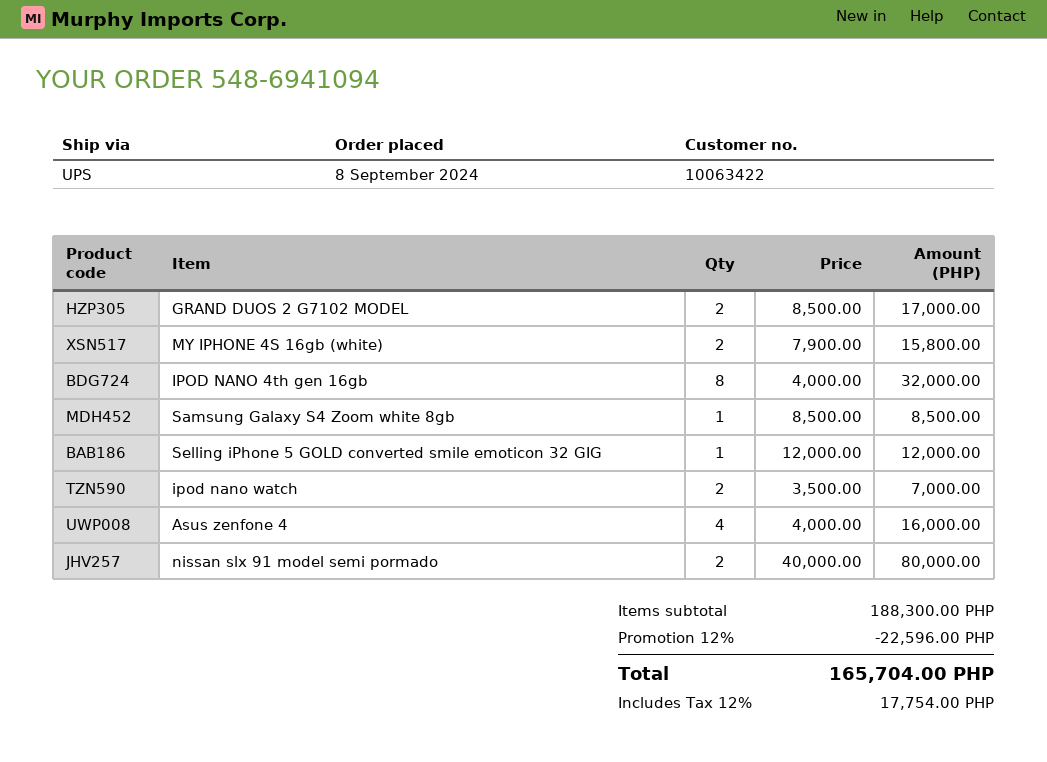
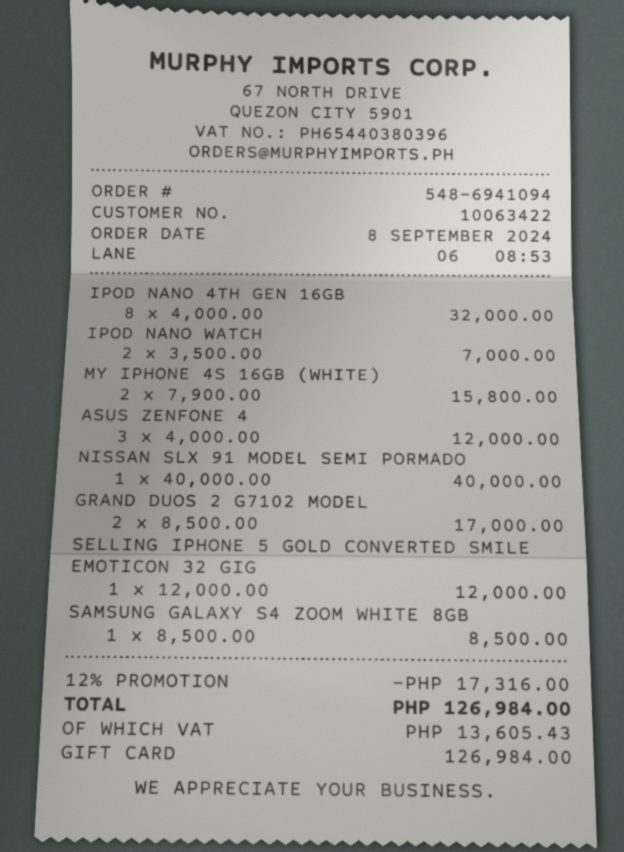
Asus zenfone 4: 4 x 4000.00 = 16000.00 -> 3 x 4000.00 = 12000.00
nissan slx 91 model semi pormado: 2 x 40000.00 = 80000.00 -> 1 x 40000.00 = 40000.00
discount: 12% = 22596.00 -> 12% = 17316.00
tax: 17754.00 -> 13605.43
total: 165704.00 -> 126984.00

